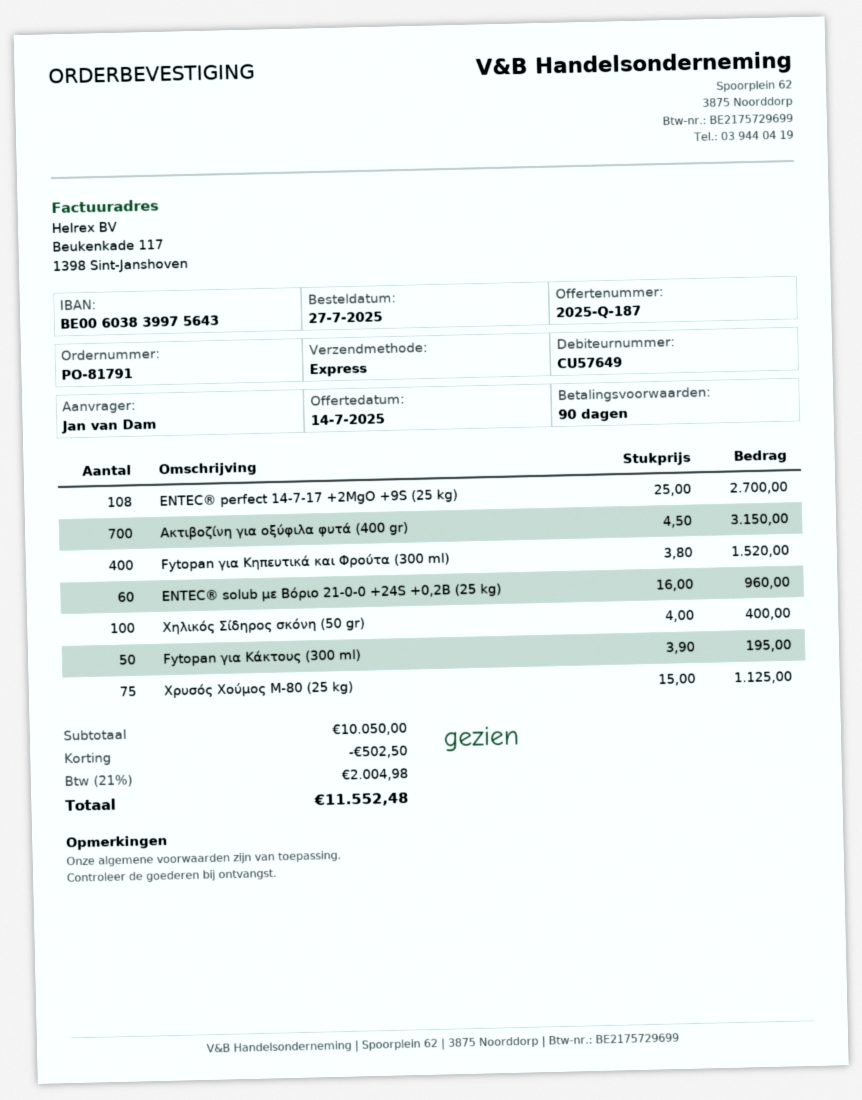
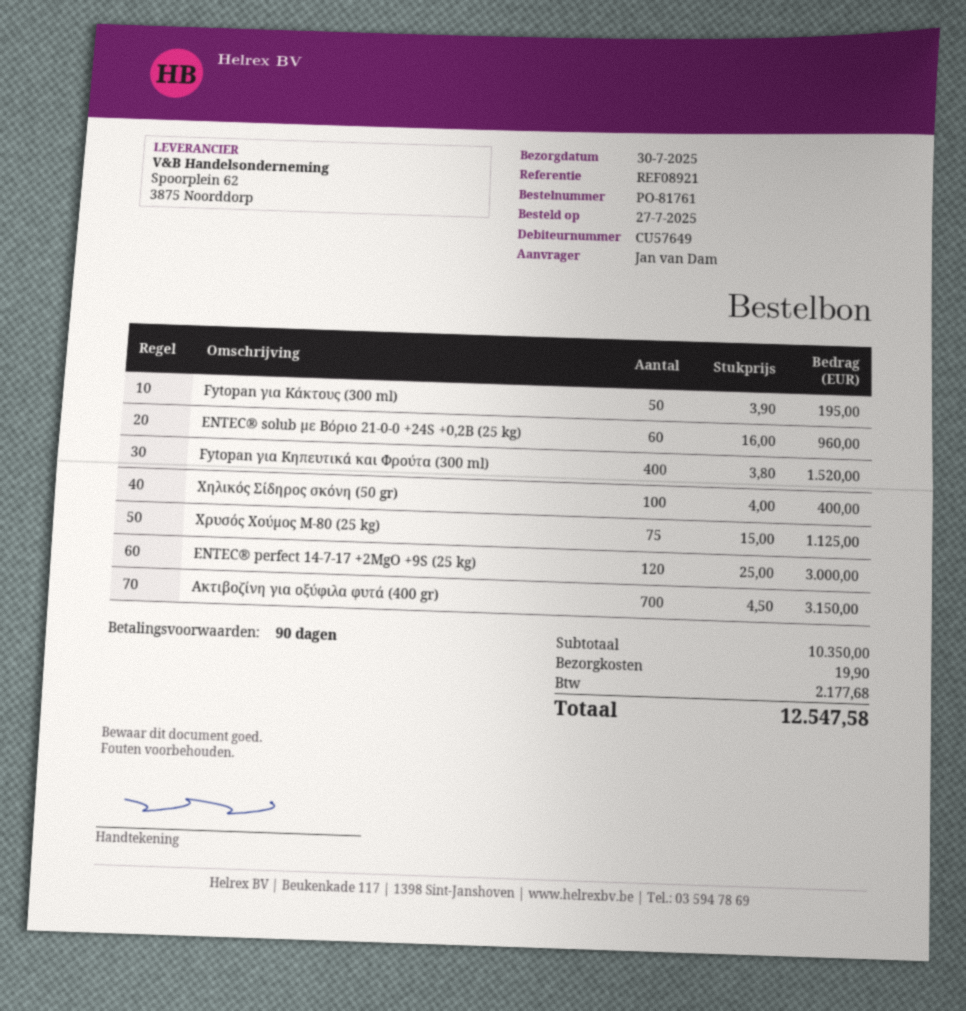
order number: PO-81791 -> PO-81761
ENTEC® perfect 14-7-17 +2MgO +9S (25 kg): 108 x 25.00 = 2700.00 -> 120 x 25.00 = 3000.00
subtotal: 10050.00 -> 10350.00
discount: 502.50 -> none
shipping: none -> 19.90
tax: 2004.98 -> 2177.68
total: 11552.48 -> 12547.58

